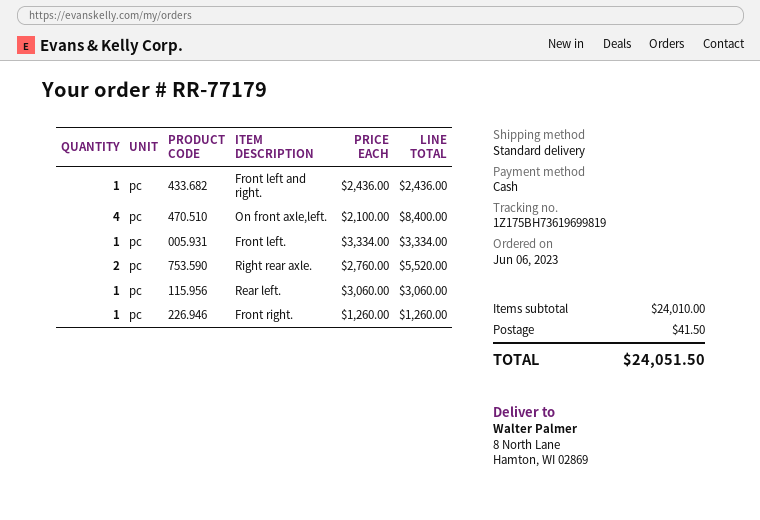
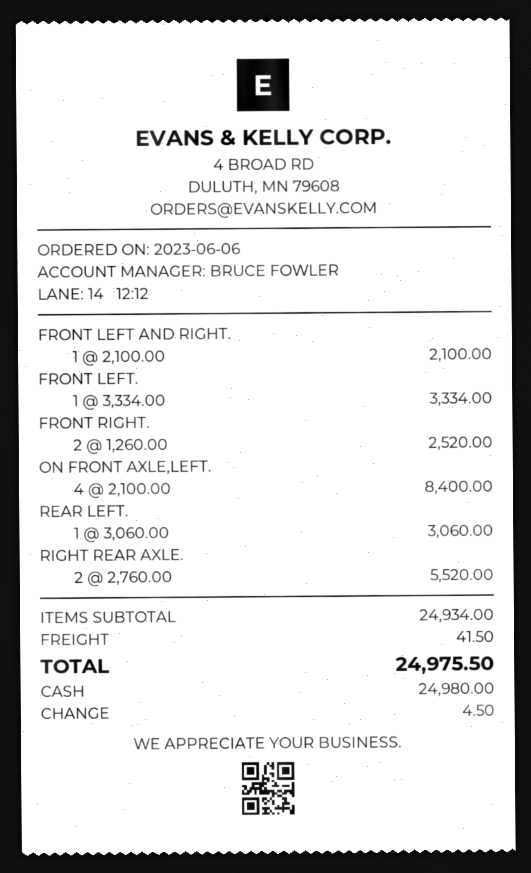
Front left and right.: 1 x 2436.00 = 2436.00 -> 1 x 2100.00 = 2100.00
Front right.: 1 x 1260.00 = 1260.00 -> 2 x 1260.00 = 2520.00
subtotal: 24010.00 -> 24934.00
total: 24051.50 -> 24975.50

